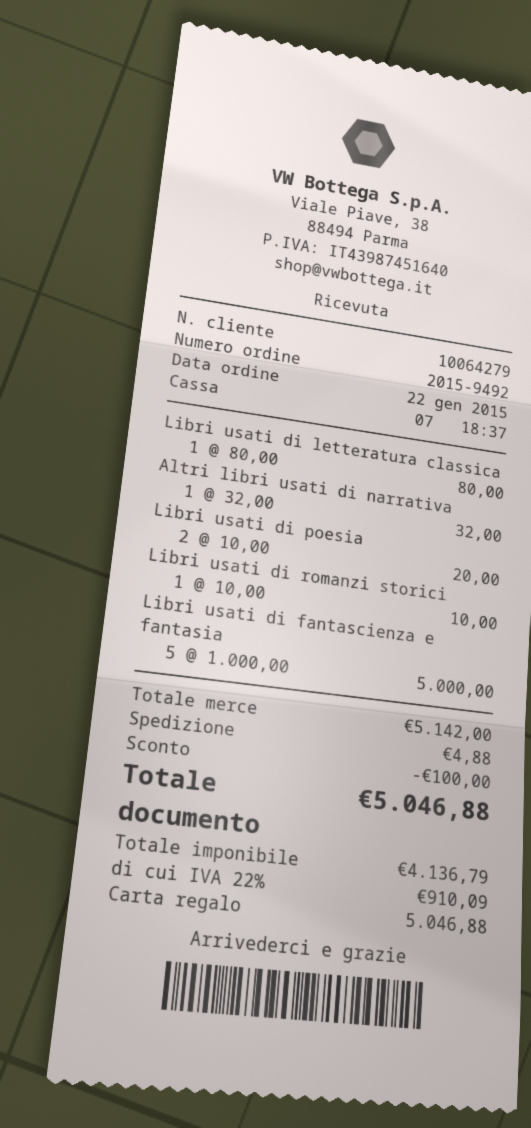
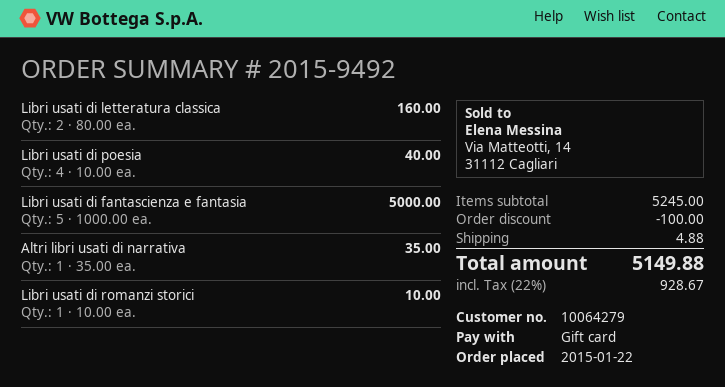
Libri usati di letteratura classica: 1 x 80.00 = 80.00 -> 2 x 80.00 = 160.00
Altri libri usati di narrativa: 1 x 32.00 = 32.00 -> 1 x 35.00 = 35.00
Libri usati di poesia: 2 x 10.00 = 20.00 -> 4 x 10.00 = 40.00
subtotal: 5142.00 -> 5245.00
tax: 22% = 910.09 -> 22% = 928.67
total: 5046.88 -> 5149.88

